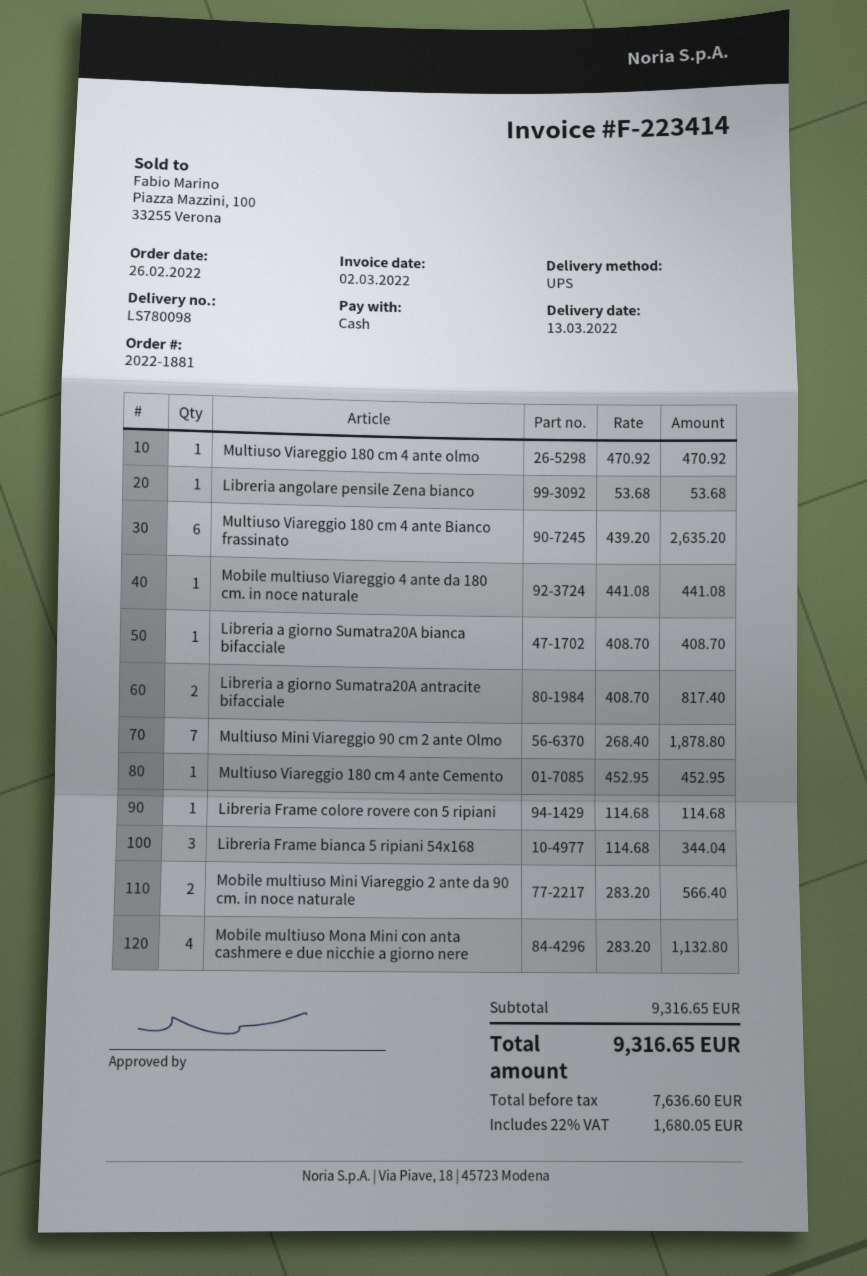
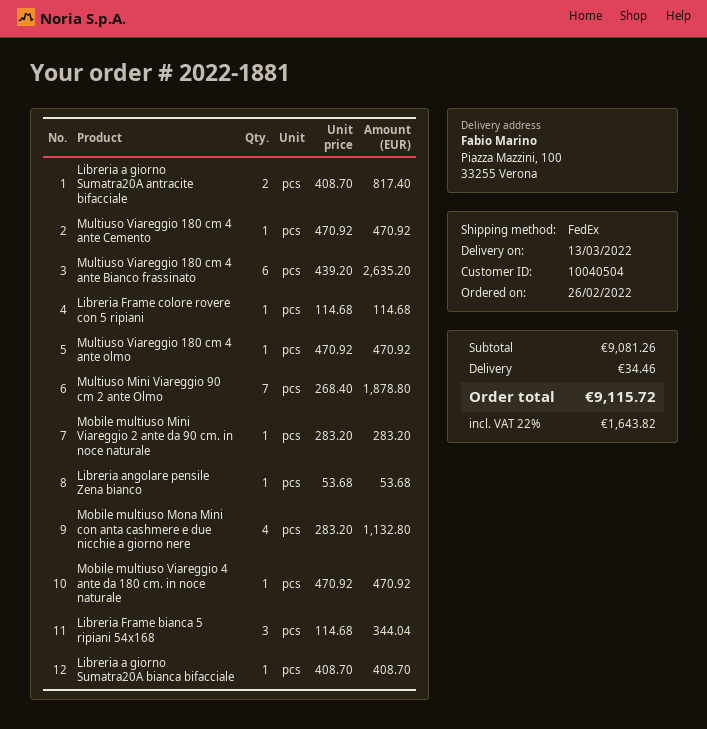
shipping method: UPS -> FedEx
Mobile multiuso Viareggio 4 ante da 180 cm. in noce naturale: 1 x 441.08 = 441.08 -> 1 x 470.92 = 470.92
Multiuso Viareggio 180 cm 4 ante Cemento: 1 x 452.95 = 452.95 -> 1 x 470.92 = 470.92
Mobile multiuso Mini Viareggio 2 ante da 90 cm. in noce naturale: 2 x 283.20 = 566.40 -> 1 x 283.20 = 283.20
subtotal: 9316.65 -> 9081.26
shipping: none -> 34.46
tax: 22% = 1680.05 -> 22% = 1643.82
total: 9316.65 -> 9115.72

